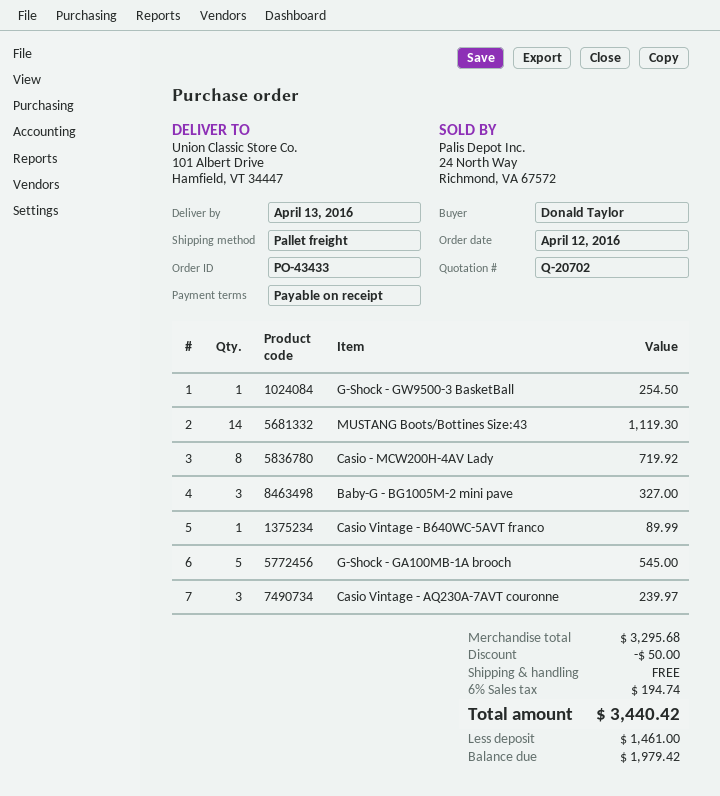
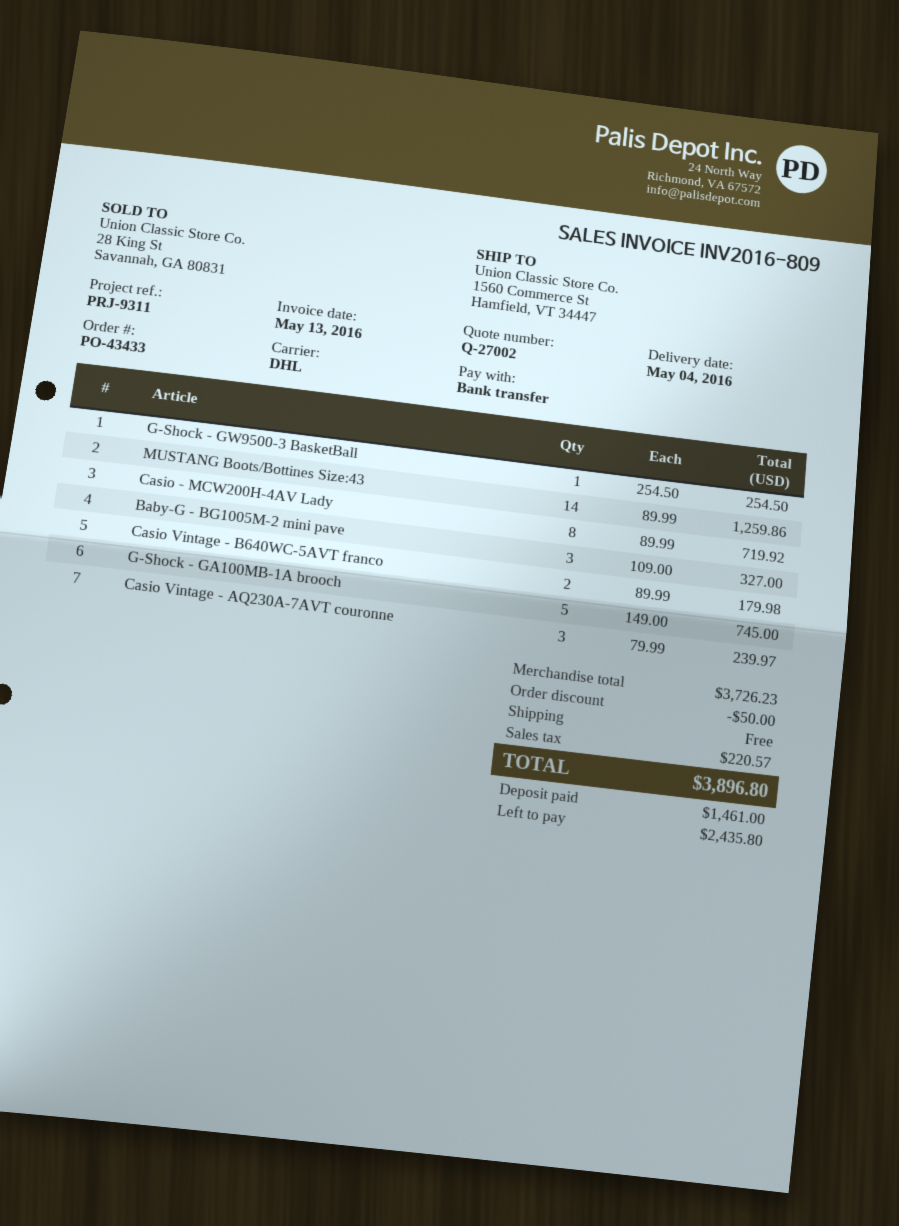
quote number: Q-20702 -> Q-27002
delivery date: 2016-04-13 -> 2016-05-04
shipping method: pallet freight -> DHL
ship to: 101 Albert Drive, Hamfield, VT 34447 -> 1560 Commerce St, Hamfield, VT 34447
MUSTANG Boots/Bottines Size:43: 14 for 1119.30 -> 14 for 1259.86
Casio Vintage - B640WC-5AVT franco: 1 for 89.99 -> 2 for 179.98
G-Shock - GA100MB-1A brooch: 5 for 545.00 -> 5 for 745.00
subtotal: 3295.68 -> 3726.23
tax: 194.74 -> 220.57
total: 3440.42 -> 3896.80
balance: 1979.42 -> 2435.80

